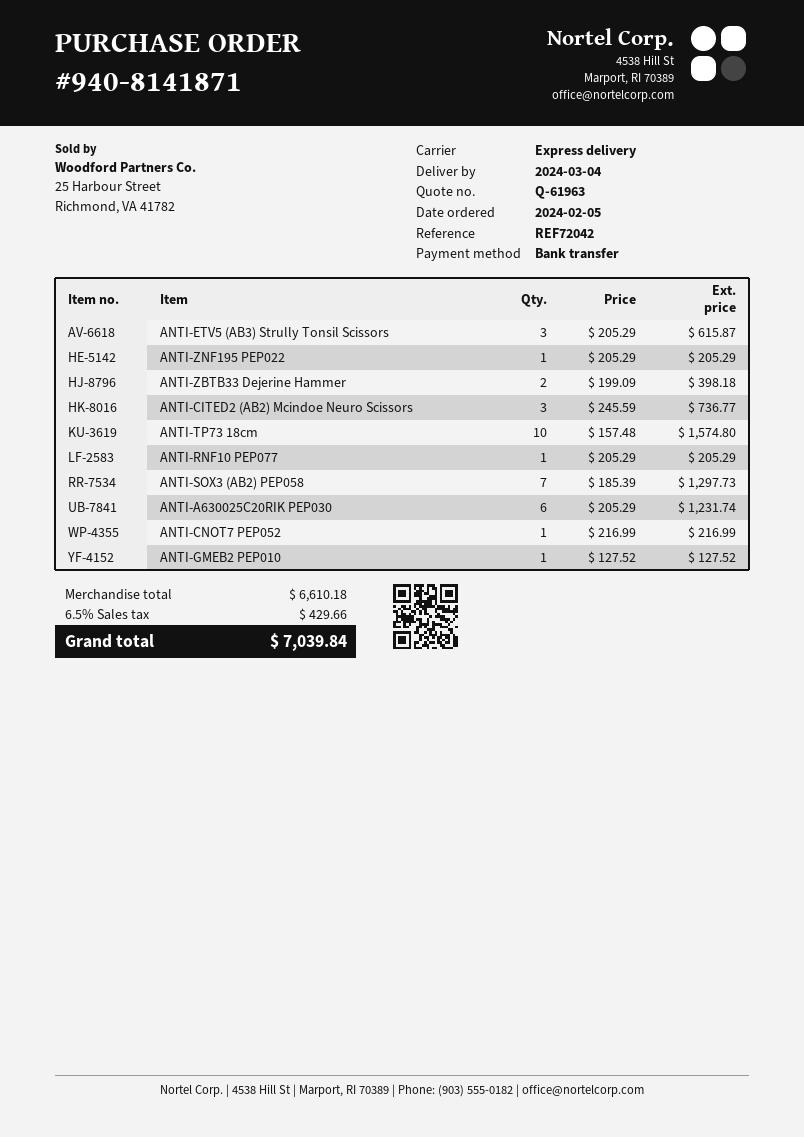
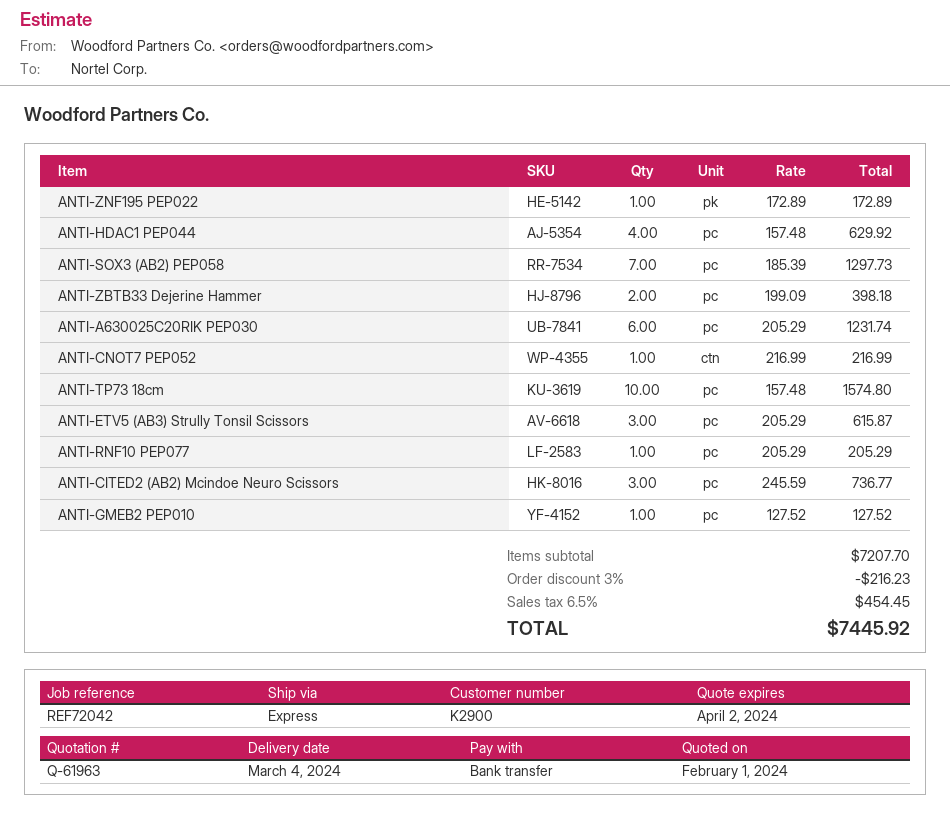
ANTI-ZNF195 PEP022: 1 x 205.29 = 205.29 -> 1 x 172.89 = 172.89
ANTI-HDAC1 PEP044: none -> 4 x 157.48 = 629.92
subtotal: 6610.18 -> 7207.70
discount: none -> 3% = 216.23
tax: 6.5% = 429.66 -> 6.5% = 454.45
total: 7039.84 -> 7445.92

